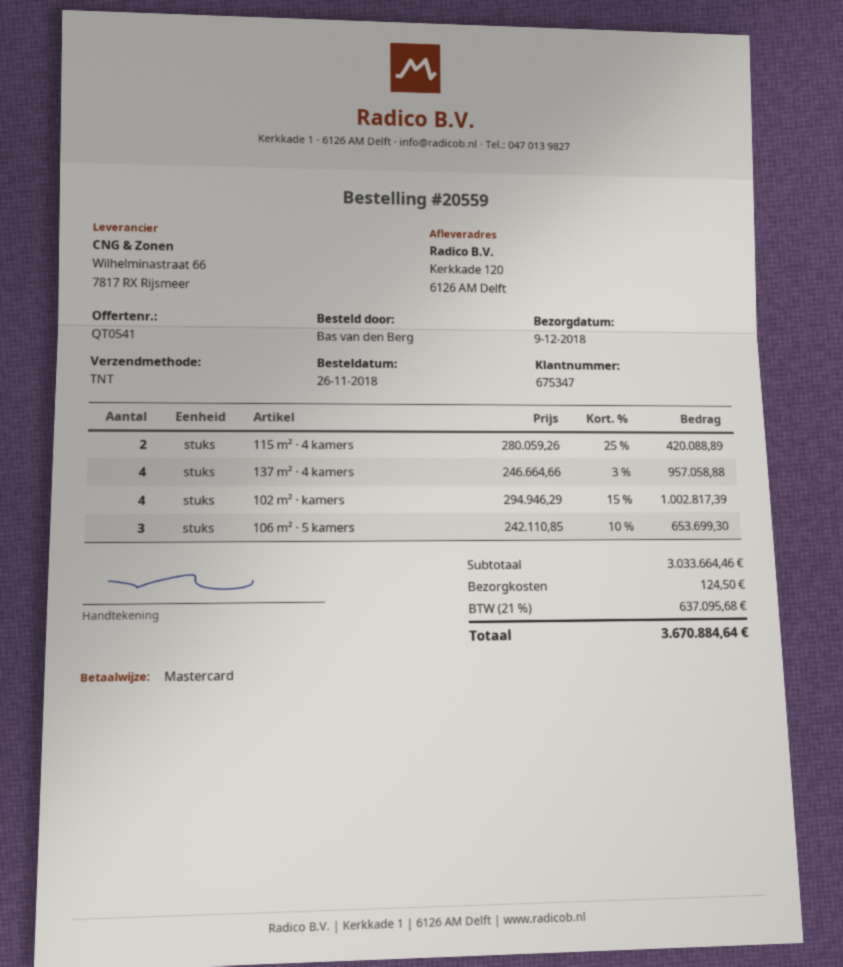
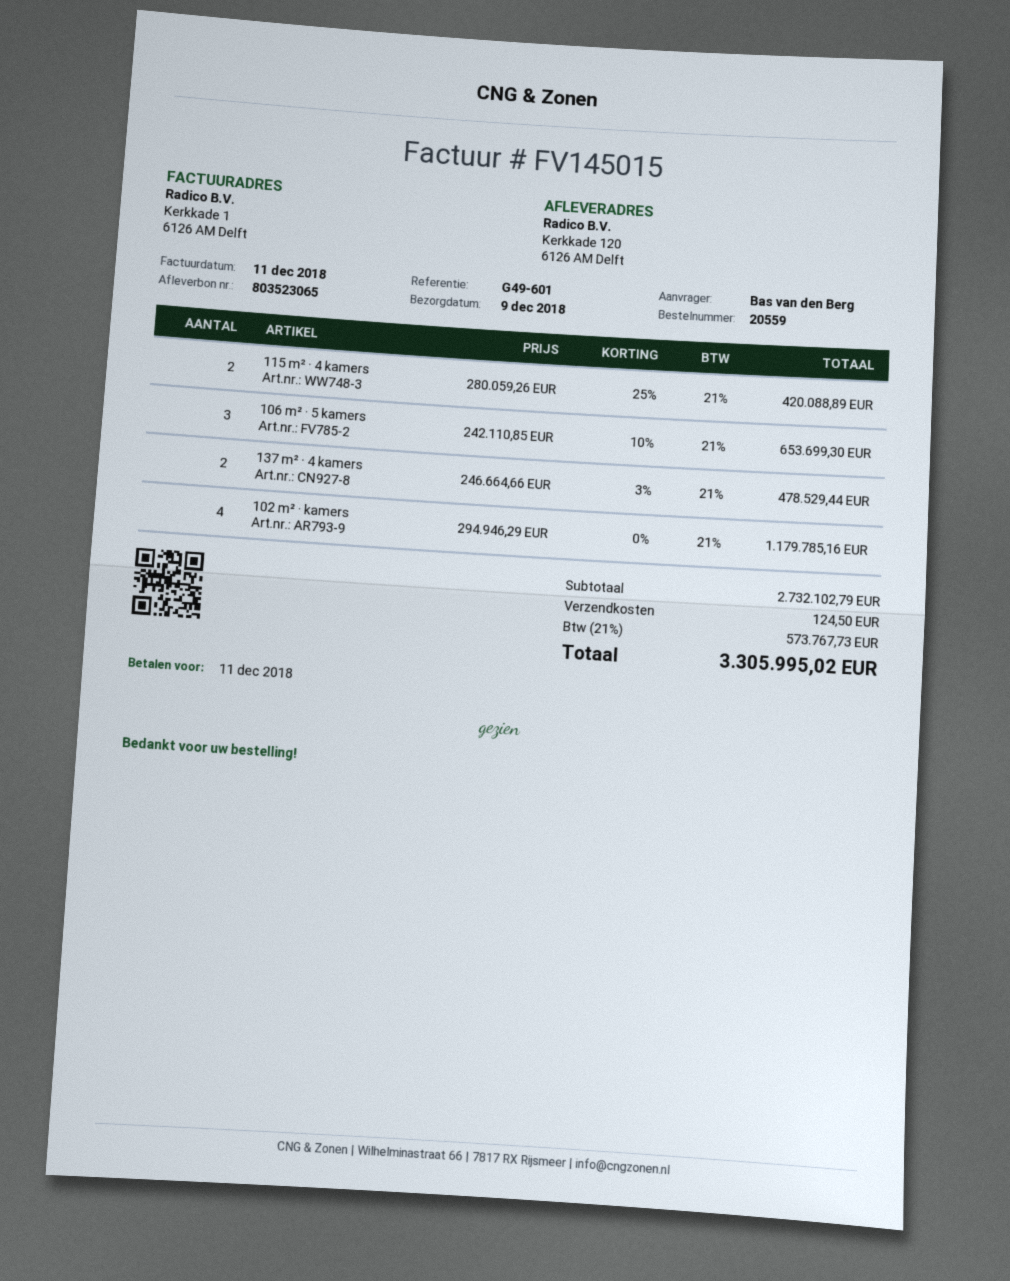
137 m² · 4 kamers: 4 x 246664.66 - 3% = 957058.88 -> 2 x 246664.66 - 3% = 478529.44
102 m² · kamers: 4 x 294946.29 - 15% = 1002817.39 -> 4 x 294946.29 = 1179785.16
subtotal: 3033664.46 -> 2732102.79
tax: 21% = 637095.68 -> 21% = 573767.73
total: 3670884.64 -> 3305995.02

